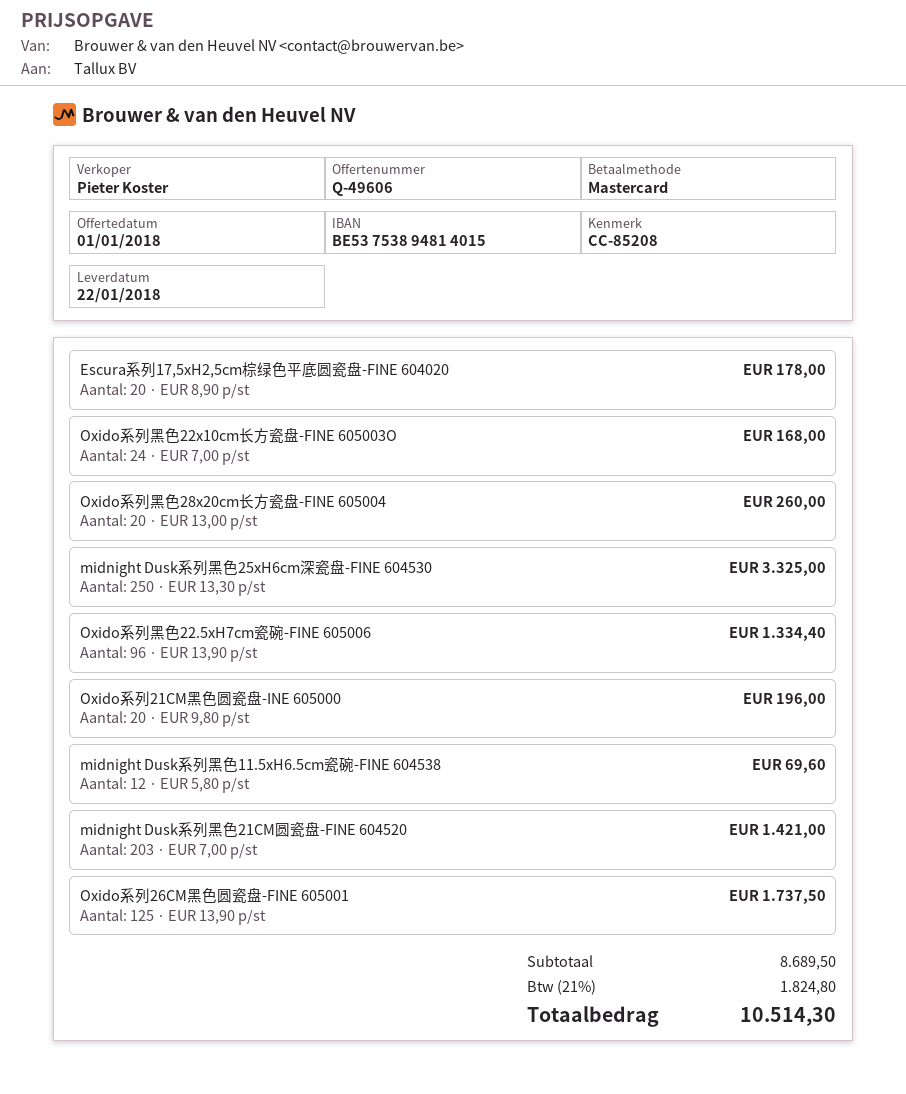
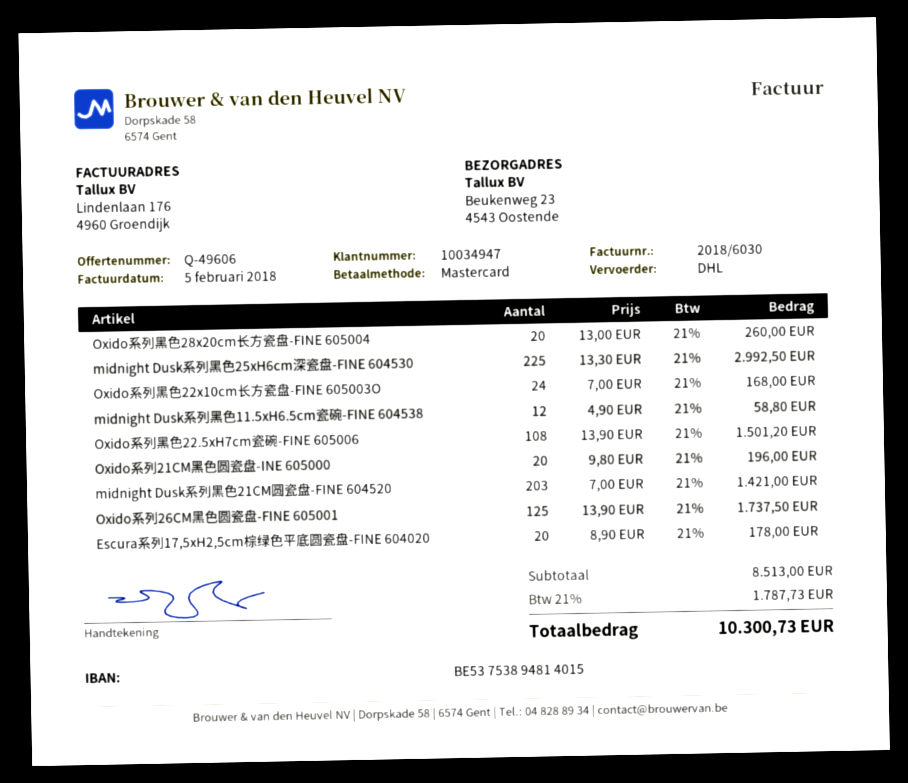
midnight Dusk系列黑色25xH6cm深瓷盘-FINE 604530: 250 x 13.30 = 3325.00 -> 225 x 13.30 = 2992.50
Oxido系列黑色22.5xH7cm瓷碗-FINE 605006: 96 x 13.90 = 1334.40 -> 108 x 13.90 = 1501.20
midnight Dusk系列黑色11.5xH6.5cm瓷碗-FINE 604538: 12 x 5.80 = 69.60 -> 12 x 4.90 = 58.80
subtotal: 8689.50 -> 8513.00
tax: 21% = 1824.80 -> 21% = 1787.73
total: 10514.30 -> 10300.73

